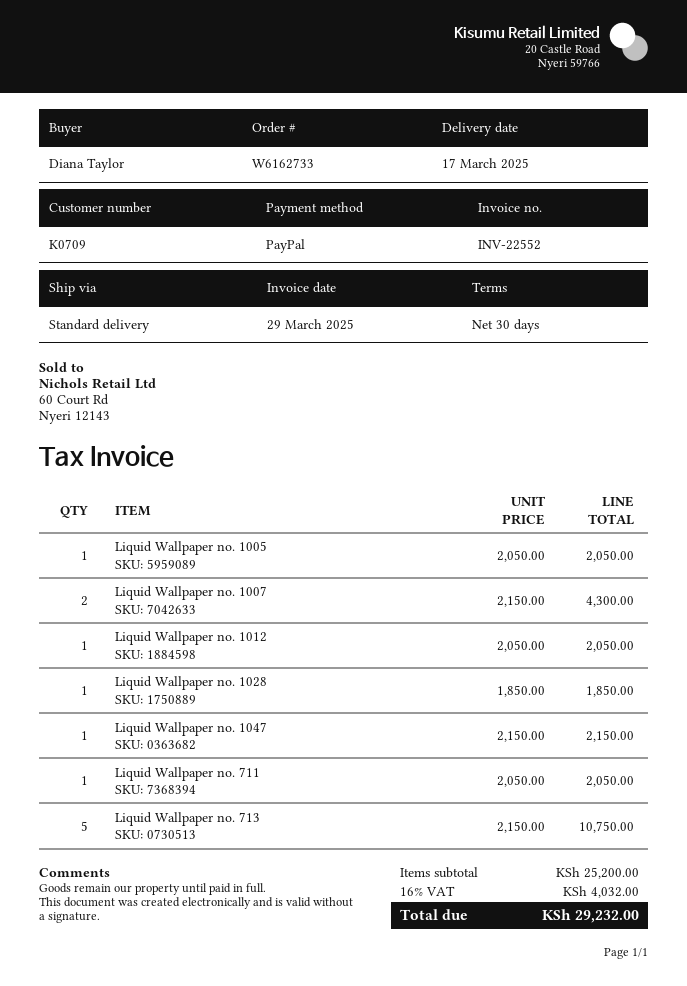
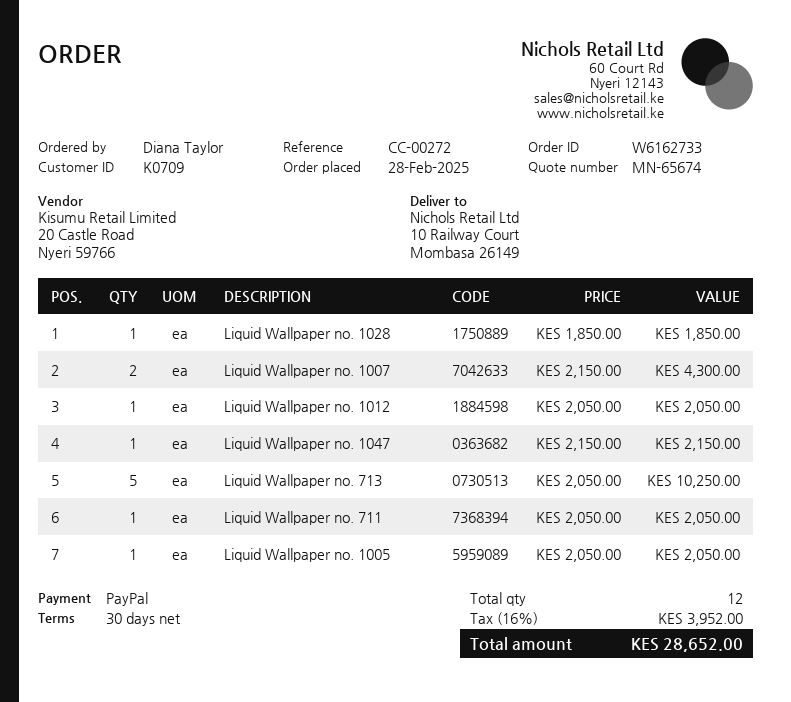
Liquid Wallpaper no. 713: 5 x 2150.00 = 10750.00 -> 5 x 2050.00 = 10250.00
tax: 16% = 4032.00 -> 16% = 3952.00
total: 29232.00 -> 28652.00

